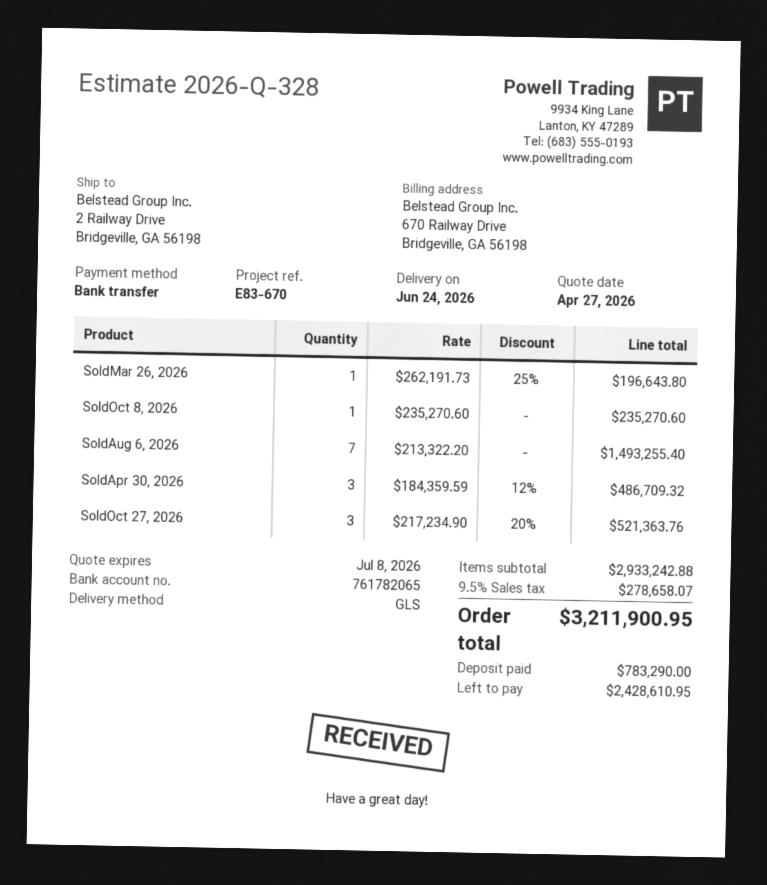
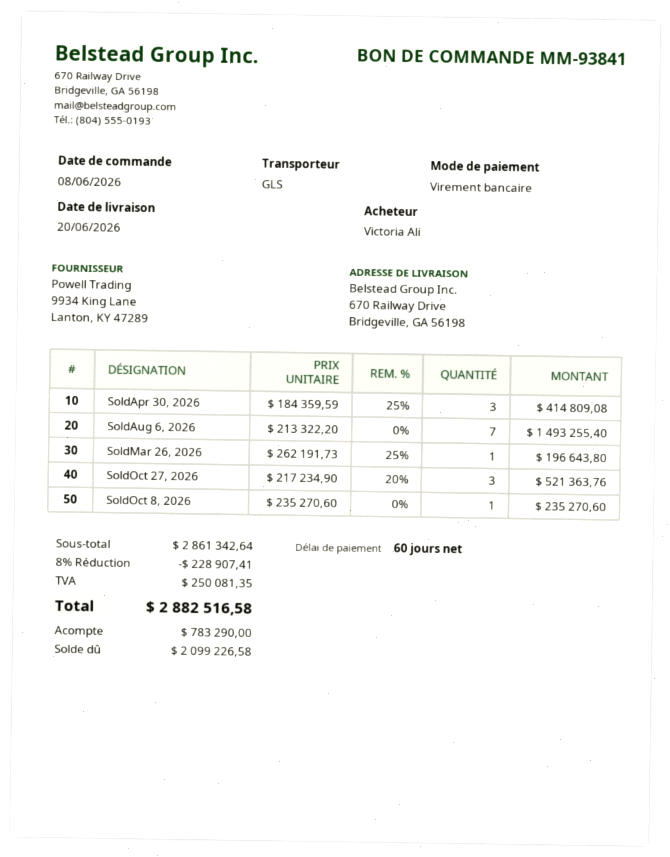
delivery date: 2026-06-24 -> 2026-06-20
ship to: 2 Railway Drive, Bridgeville, GA 56198 -> 670 Railway Drive, Bridgeville, GA 56198
SoldApr 30, 2026: 3 x 184359.59 - 12% = 486709.32 -> 3 x 184359.59 - 25% = 414809.08
subtotal: 2933242.88 -> 2861342.64
discount: none -> 8% = 228907.41
tax: 278658.07 -> 250081.35
total: 3211900.95 -> 2882516.58
balance: 2428610.95 -> 2099226.58

